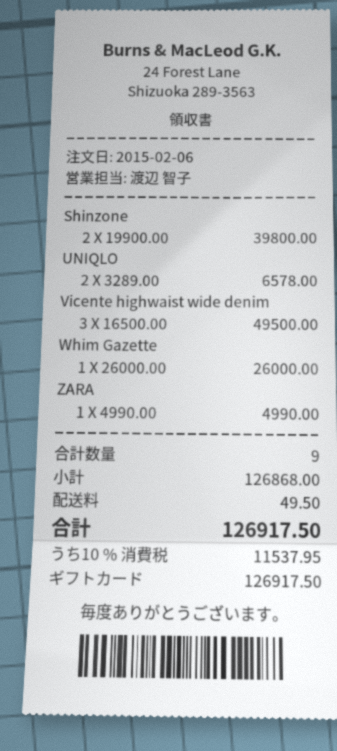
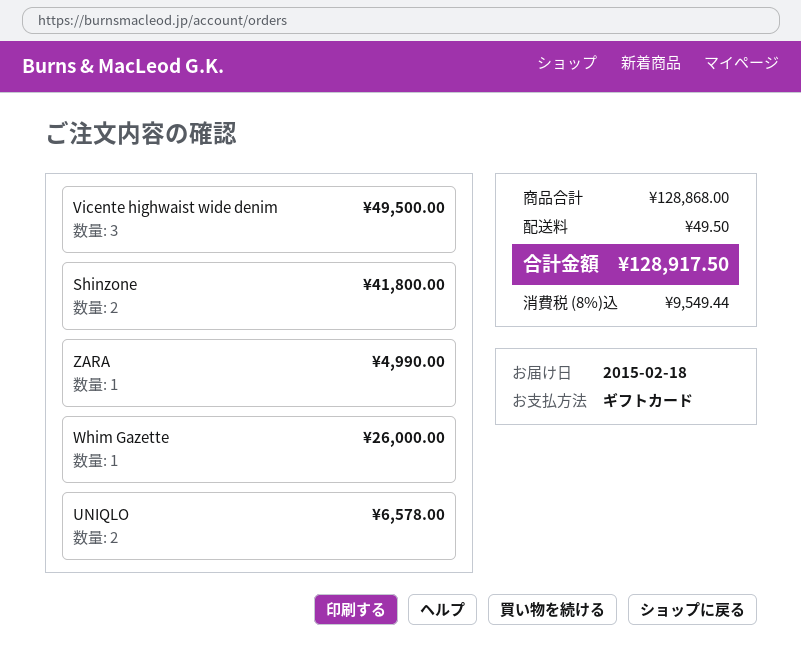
Shinzone: 2 for 39800.00 -> 2 for 41800.00
subtotal: 126868.00 -> 128868.00
tax: 10% = 11537.95 -> 8% = 9549.44
total: 126917.50 -> 128917.50

